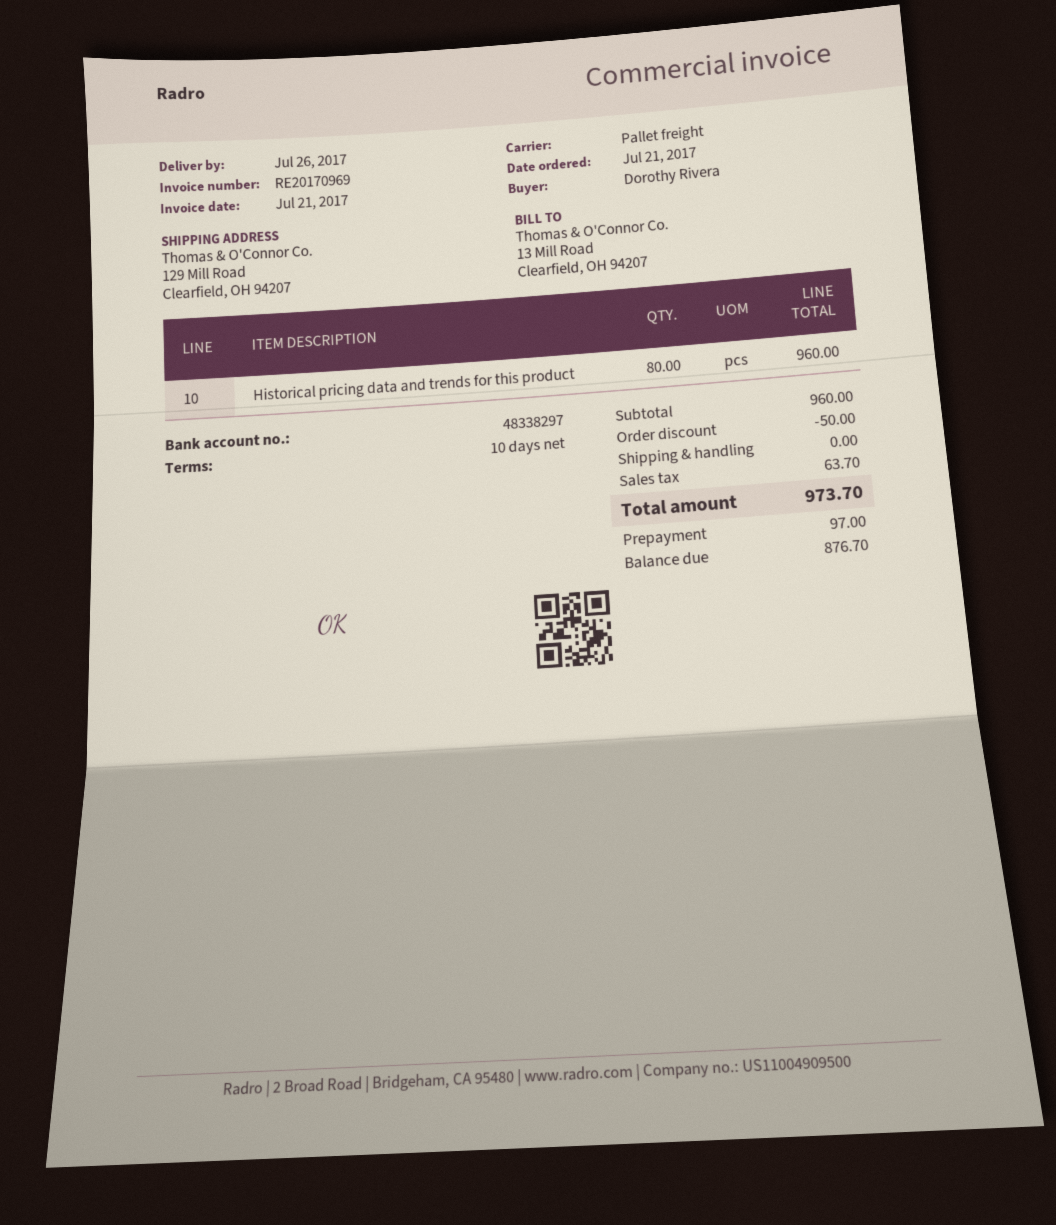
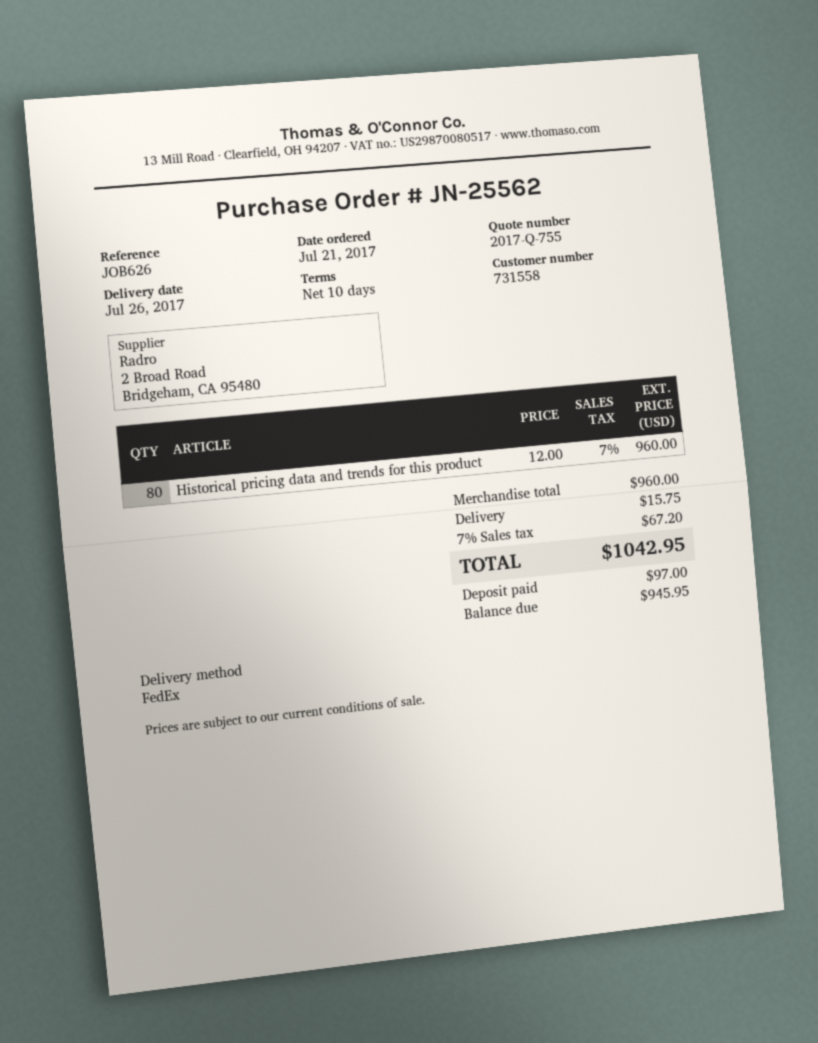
shipping method: pallet freight -> FedEx
discount: 50.00 -> none
shipping: 0.00 -> 15.75
tax: 63.70 -> 67.20
total: 973.70 -> 1042.95
balance: 876.70 -> 945.95

